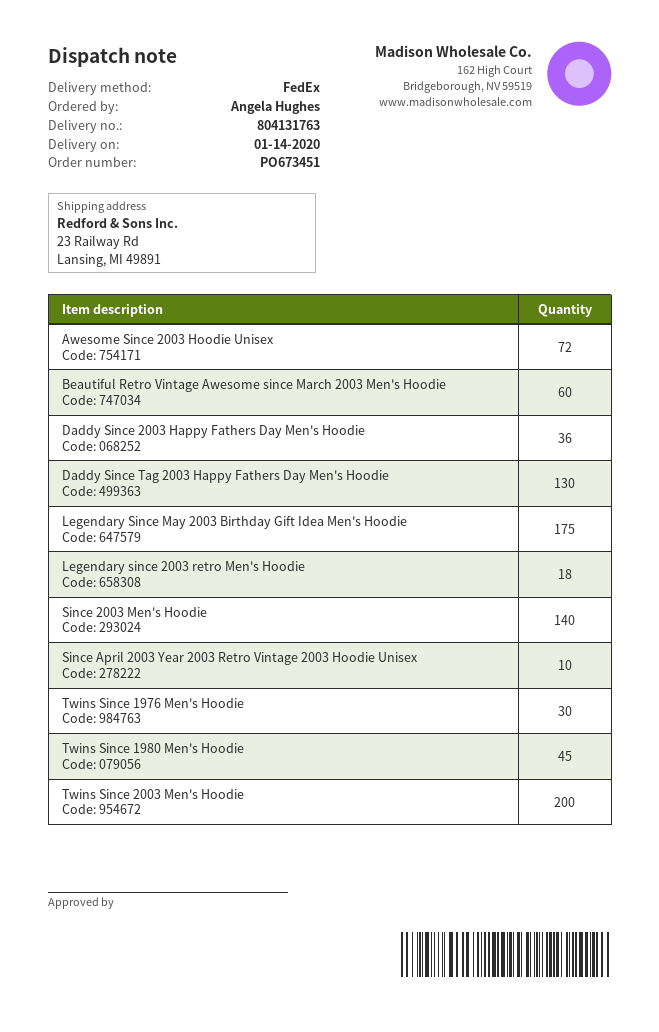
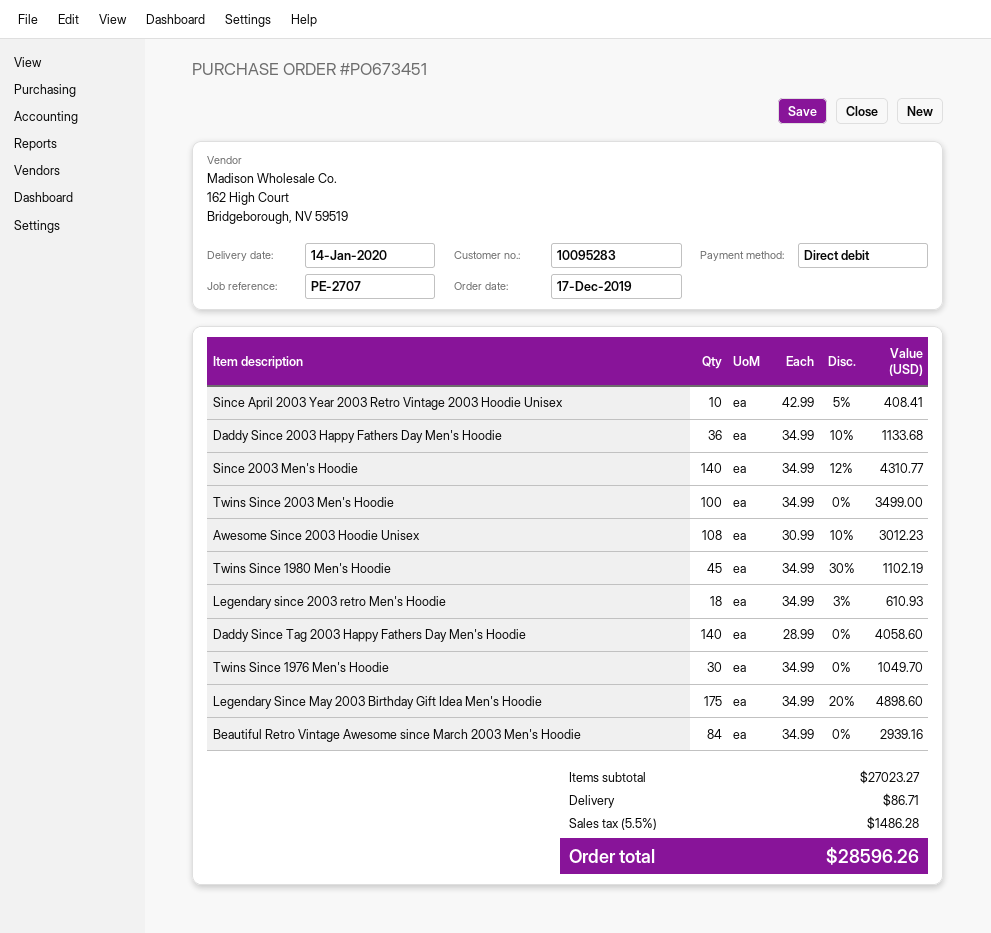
Awesome Since 2003 Hoodie Unisex: 72 -> 108
Beautiful Retro Vintage Awesome since March 2003 Men's Hoodie: 60 -> 84
Daddy Since Tag 2003 Happy Fathers Day Men's Hoodie: 130 -> 140
Twins Since 2003 Men's Hoodie: 200 -> 100

